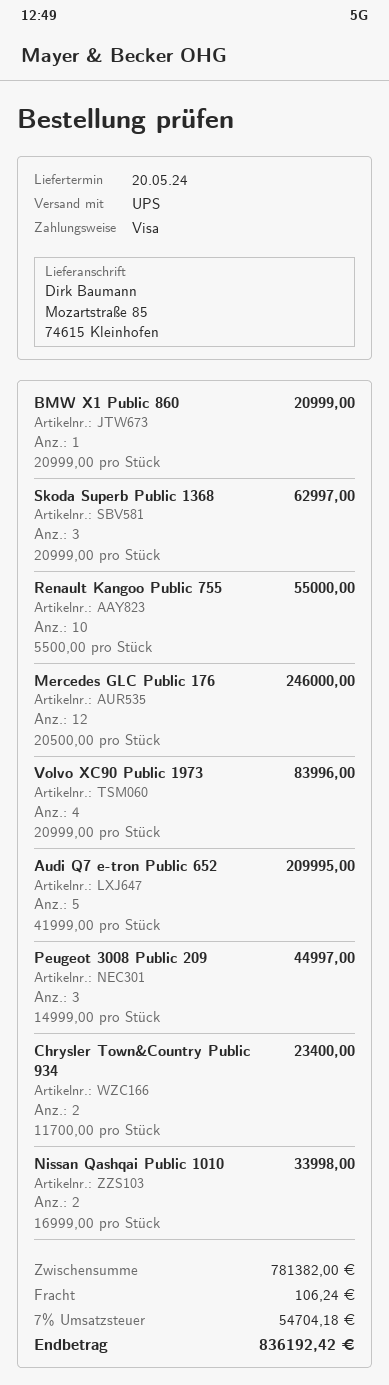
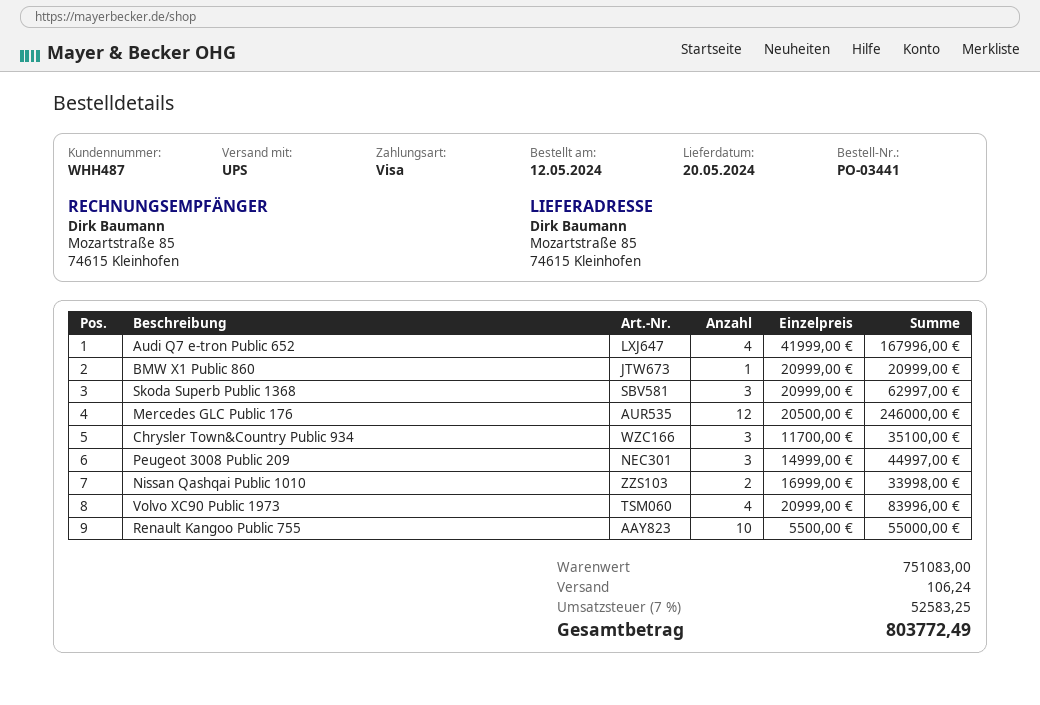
Audi Q7 e-tron Public 652: 5 x 41999.00 = 209995.00 -> 4 x 41999.00 = 167996.00
Chrysler Town&Country Public 934: 2 x 11700.00 = 23400.00 -> 3 x 11700.00 = 35100.00
subtotal: 781382.00 -> 751083.00
tax: 7% = 54704.18 -> 7% = 52583.25
total: 836192.42 -> 803772.49

